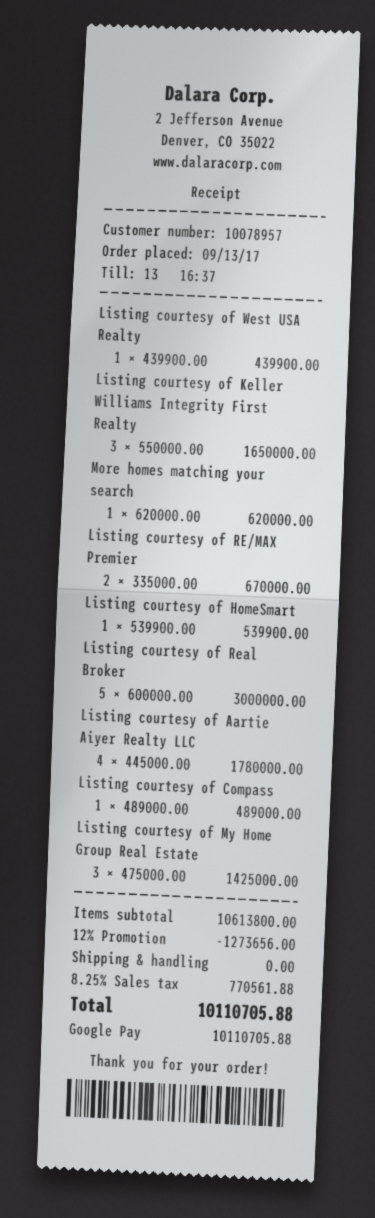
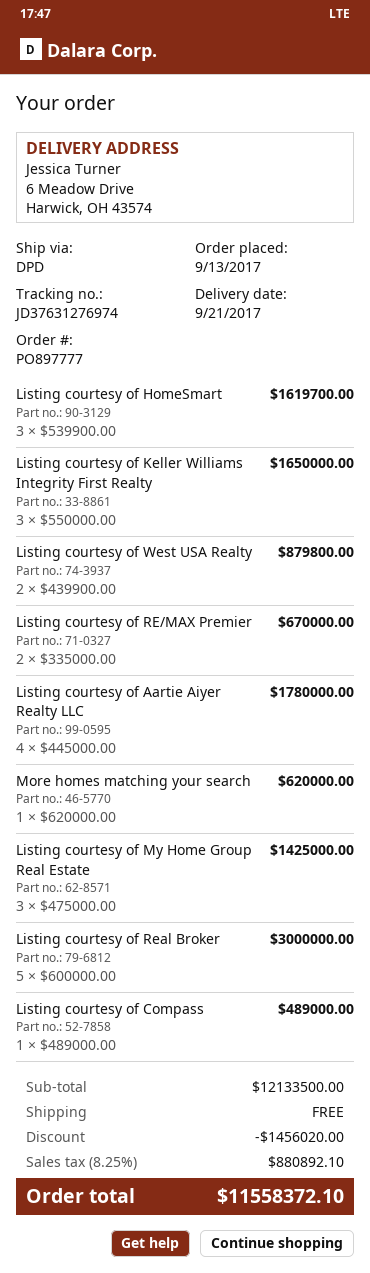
Listing courtesy of West USA Realty: 1 x 439900.00 = 439900.00 -> 2 x 439900.00 = 879800.00
Listing courtesy of HomeSmart: 1 x 539900.00 = 539900.00 -> 3 x 539900.00 = 1619700.00
subtotal: 10613800.00 -> 12133500.00
discount: 1273656.00 -> 1456020.00
tax: 8.25% = 770561.88 -> 8.25% = 880892.10
total: 10110705.88 -> 11558372.10

